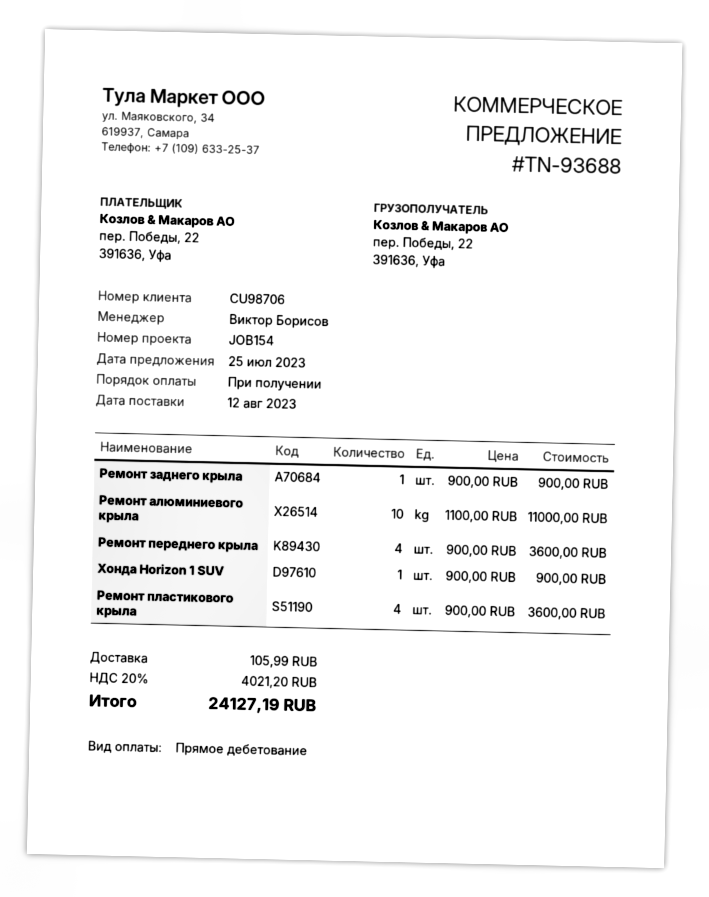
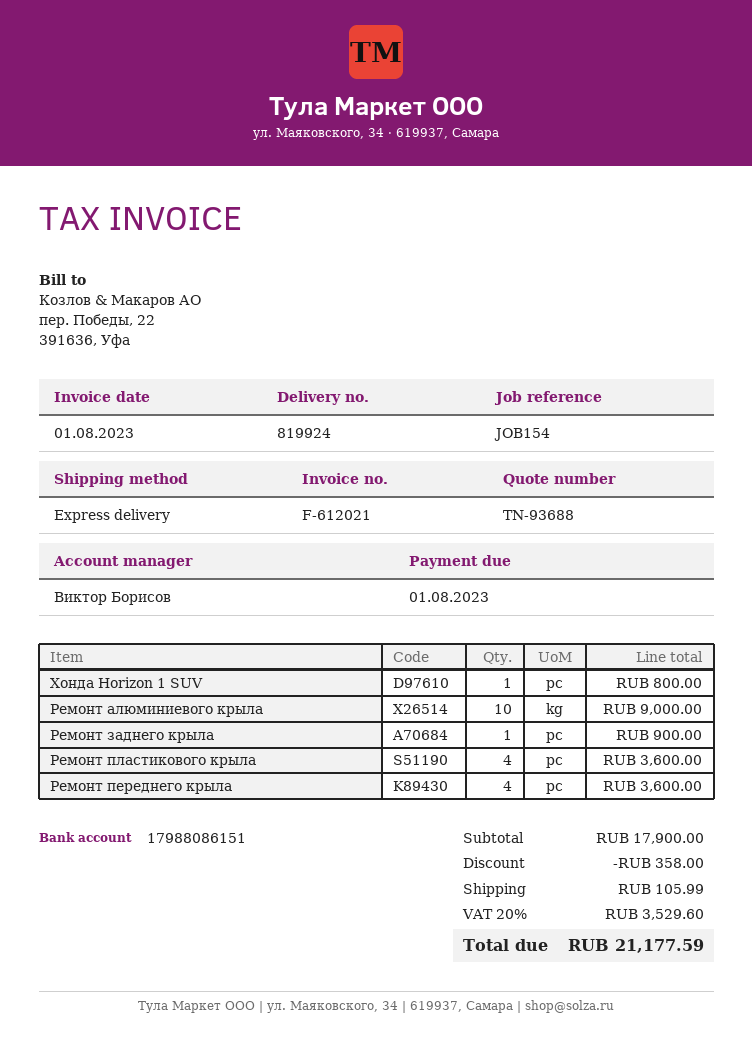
Ремонт алюминиевого крыла: 10 for 11000.00 -> 10 for 9000.00
Хонда Horizon 1 SUV: 1 for 900.00 -> 1 for 800.00
discount: none -> 358.00
tax: 20% = 4021.20 -> 20% = 3529.60
total: 24127.19 -> 21177.59

